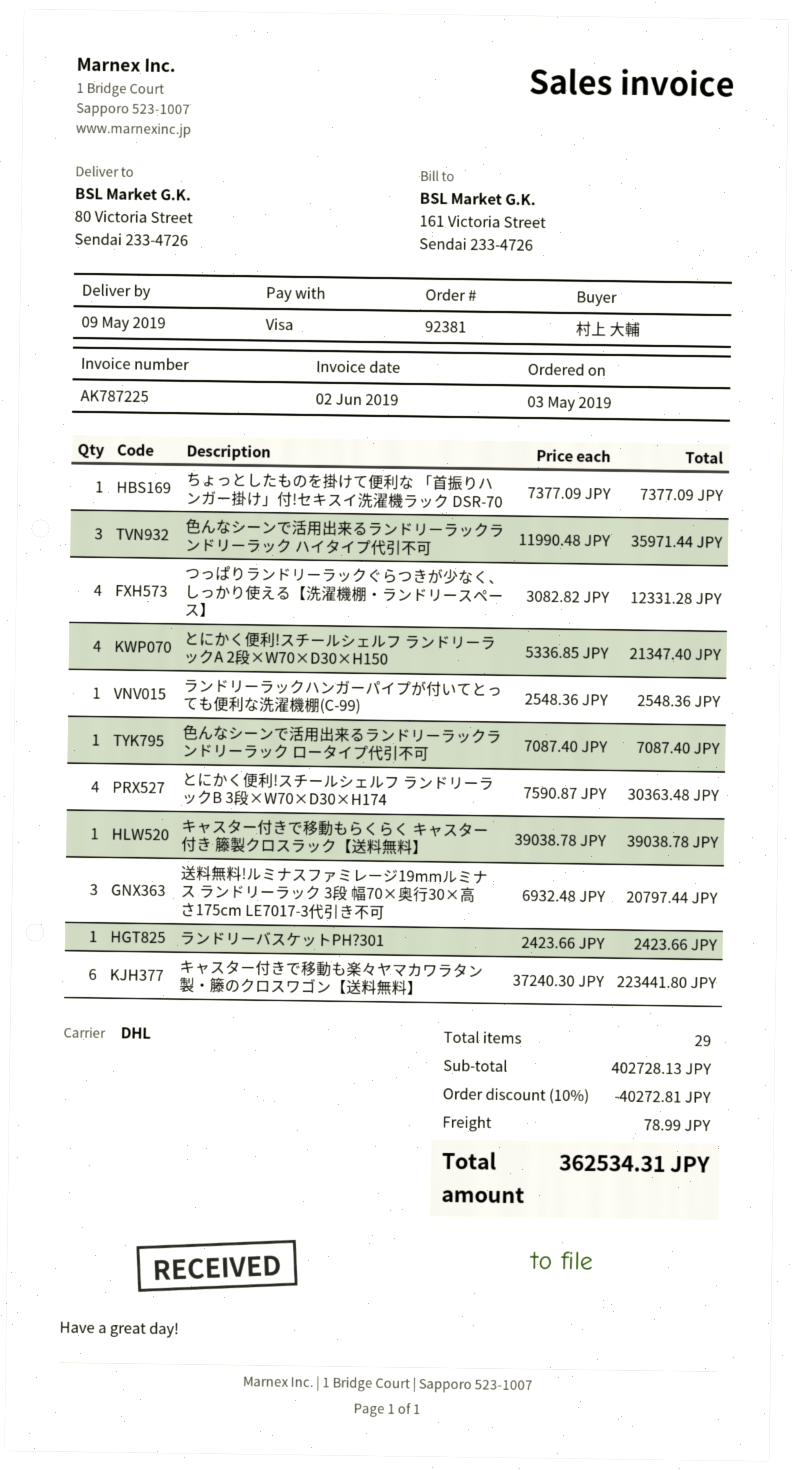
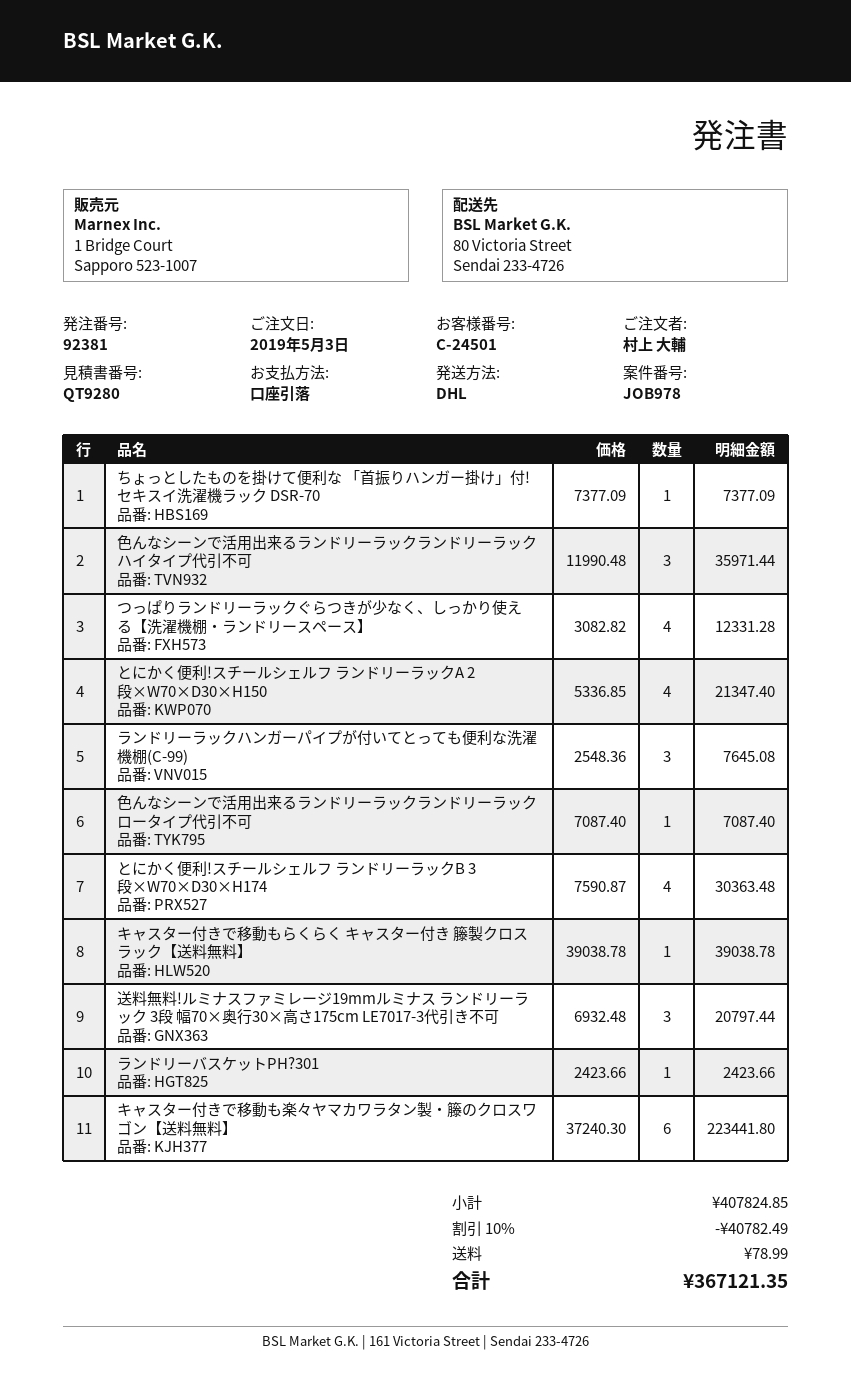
payment method: Visa -> direct debit
ランドリーラックハンガーパイプが付いてとっても便利な洗濯機棚(C-99): 1 x 2548.36 = 2548.36 -> 3 x 2548.36 = 7645.08
subtotal: 402728.13 -> 407824.85
discount: 10% = 40272.81 -> 10% = 40782.49
total: 362534.31 -> 367121.35

